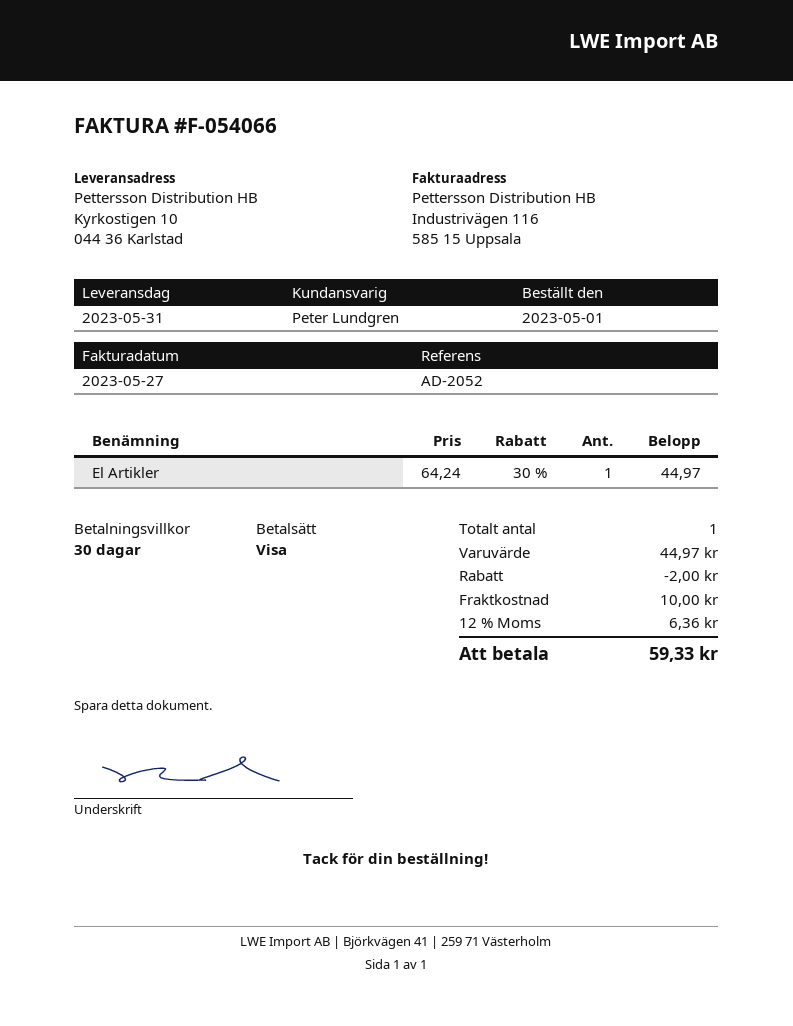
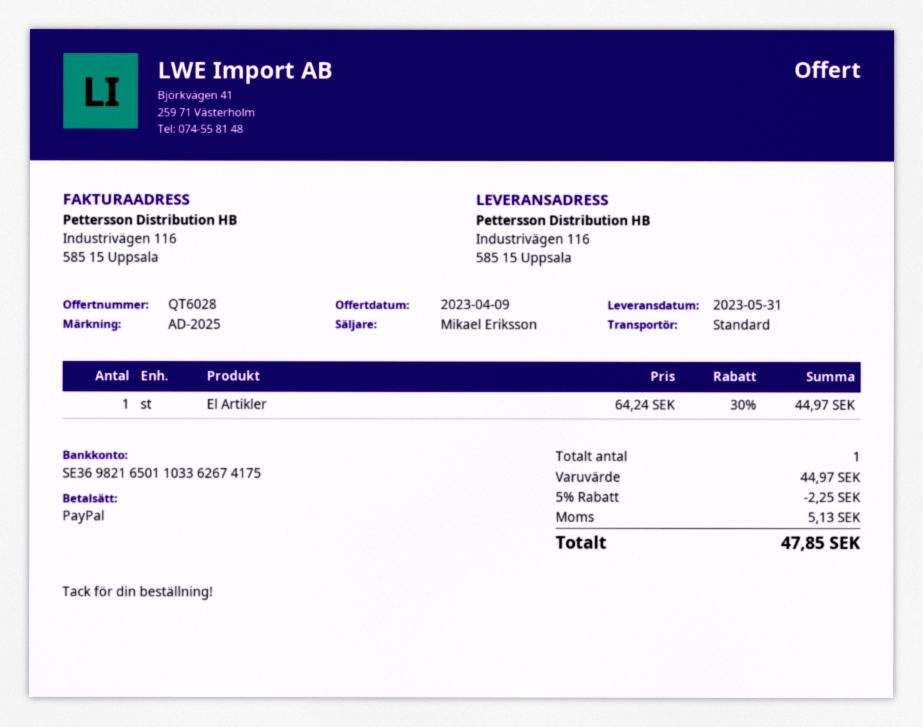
reference: AD-2052 -> AD-2025
sales rep: Peter Lundgren -> Mikael Eriksson
payment method: Visa -> PayPal
ship to: Kyrkostigen 10, 044 36 Karlstad -> Industrivägen 116, 585 15 Uppsala
discount: 2.00 -> 2.25
shipping: 10.00 -> none
tax: 6.36 -> 5.13
total: 59.33 -> 47.85

